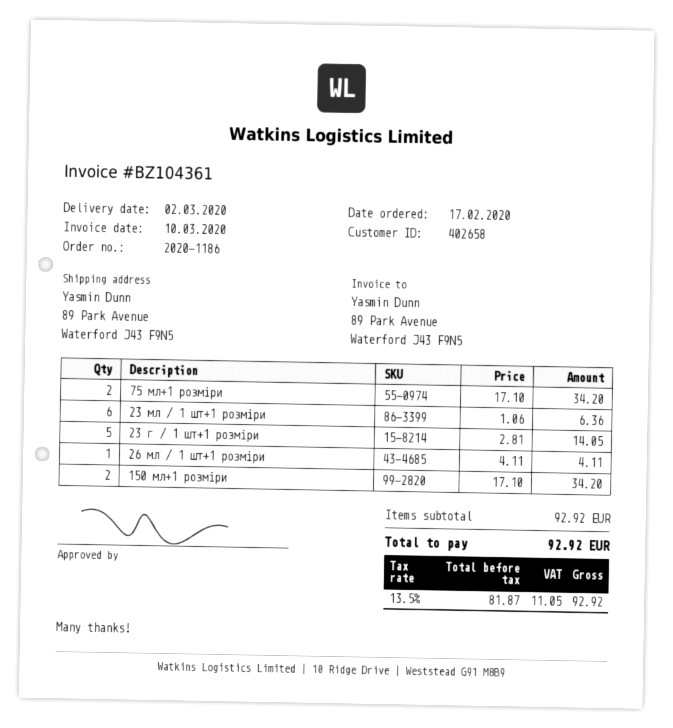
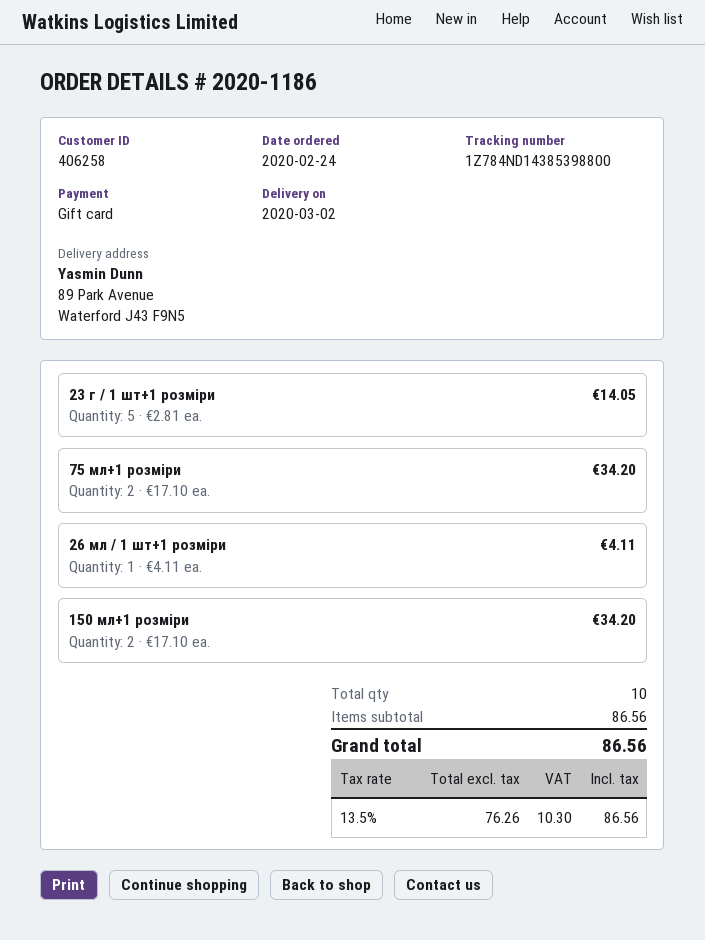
order date: 2020-02-17 -> 2020-02-24
customer number: 402658 -> 406258
23 мл / 1 шт+1 розміри: 6 x 1.06 = 6.36 -> none
subtotal: 92.92 -> 86.56
net: 81.87 -> 76.26
tax: 13.5% = 11.05 -> 13.5% = 10.30
total: 92.92 -> 86.56

